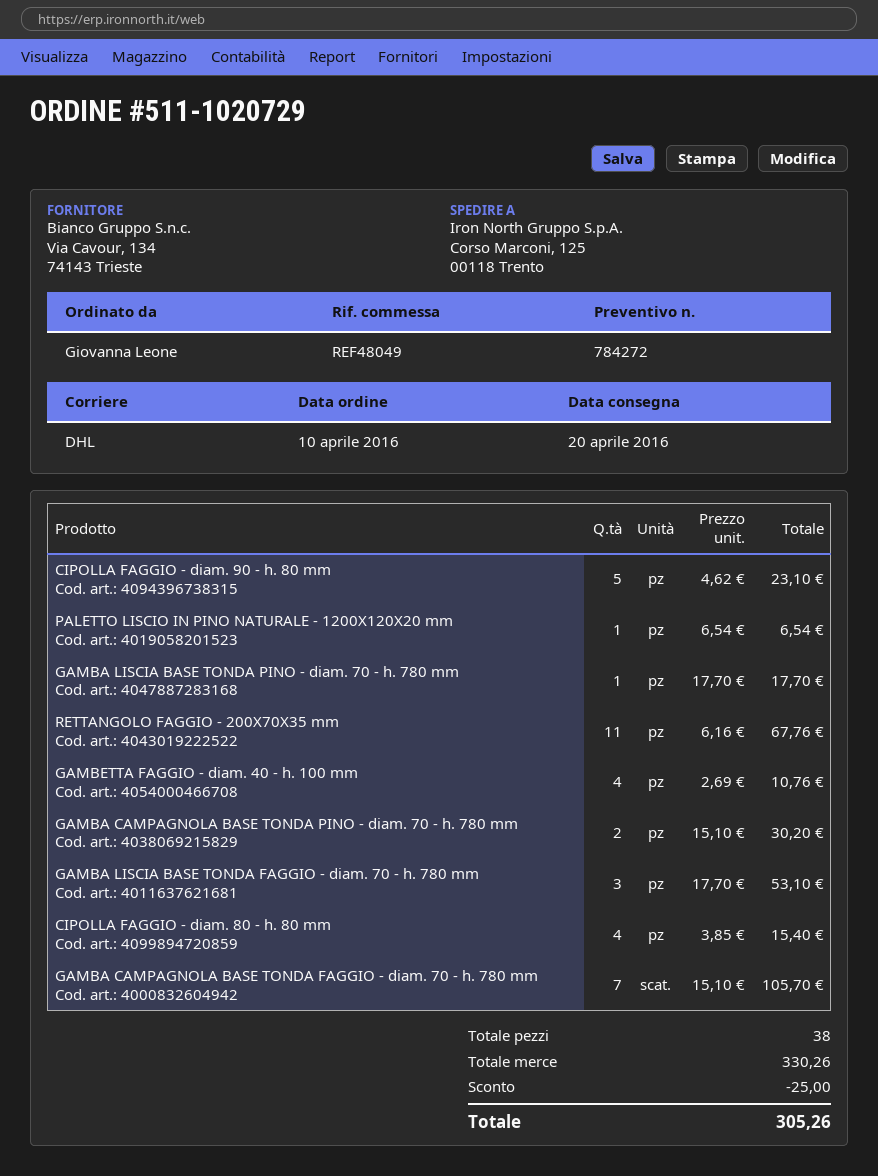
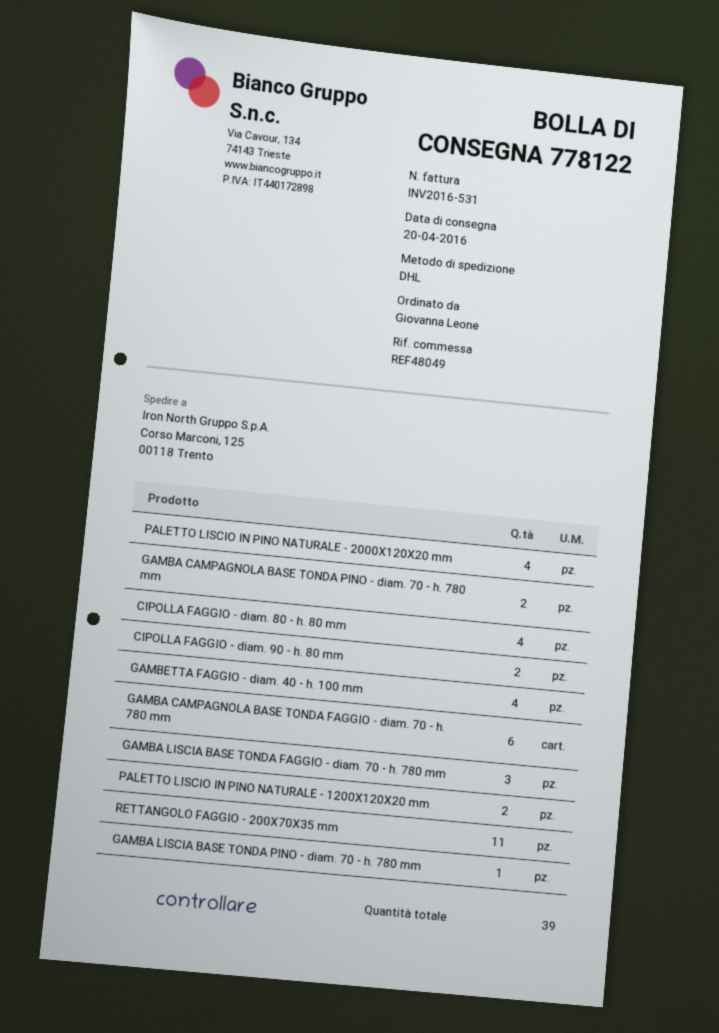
CIPOLLA FAGGIO - diam. 90 - h. 80 mm: 5 -> 2
PALETTO LISCIO IN PINO NATURALE - 1200X120X20 mm: 1 -> 2
GAMBA CAMPAGNOLA BASE TONDA FAGGIO - diam. 70 - h. 780 mm: 7 -> 6
PALETTO LISCIO IN PINO NATURALE - 2000X120X20 mm: none -> 4
total quantity: 38 -> 39

